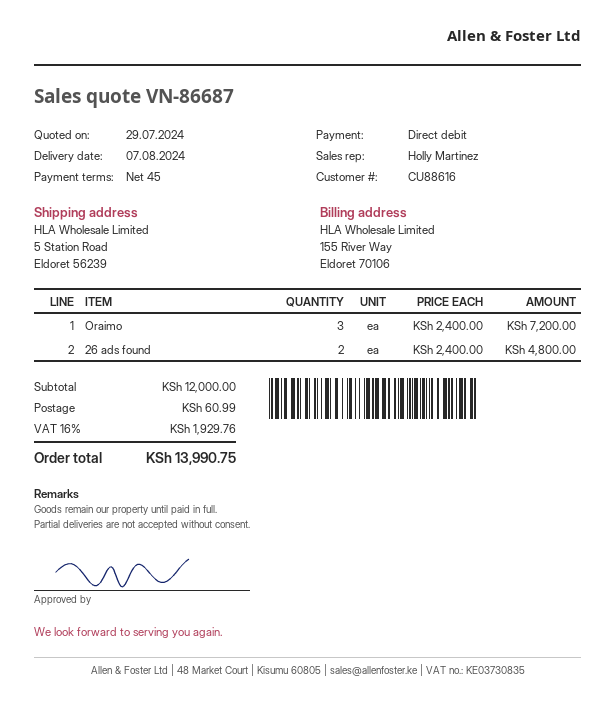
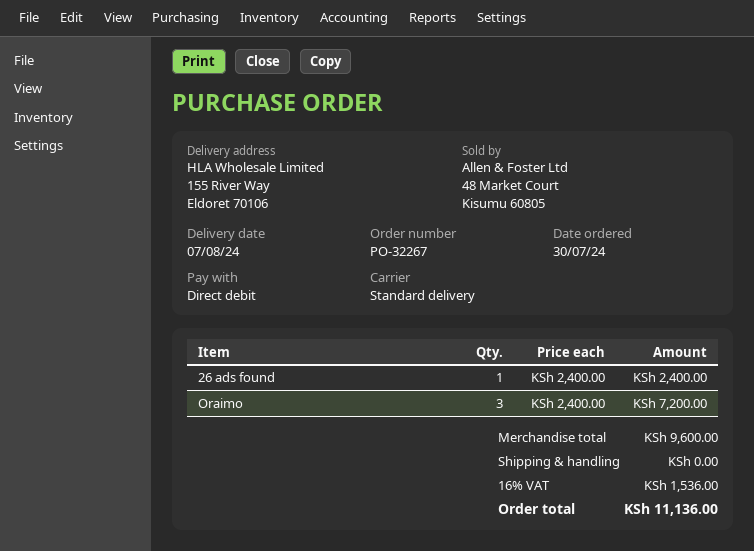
ship to: 5 Station Road, Eldoret 56239 -> 155 River Way, Eldoret 70106
26 ads found: 2 x 2400.00 = 4800.00 -> 1 x 2400.00 = 2400.00
subtotal: 12000.00 -> 9600.00
shipping: 60.99 -> 0.00
tax: 16% = 1929.76 -> 16% = 1536.00
total: 13990.75 -> 11136.00

